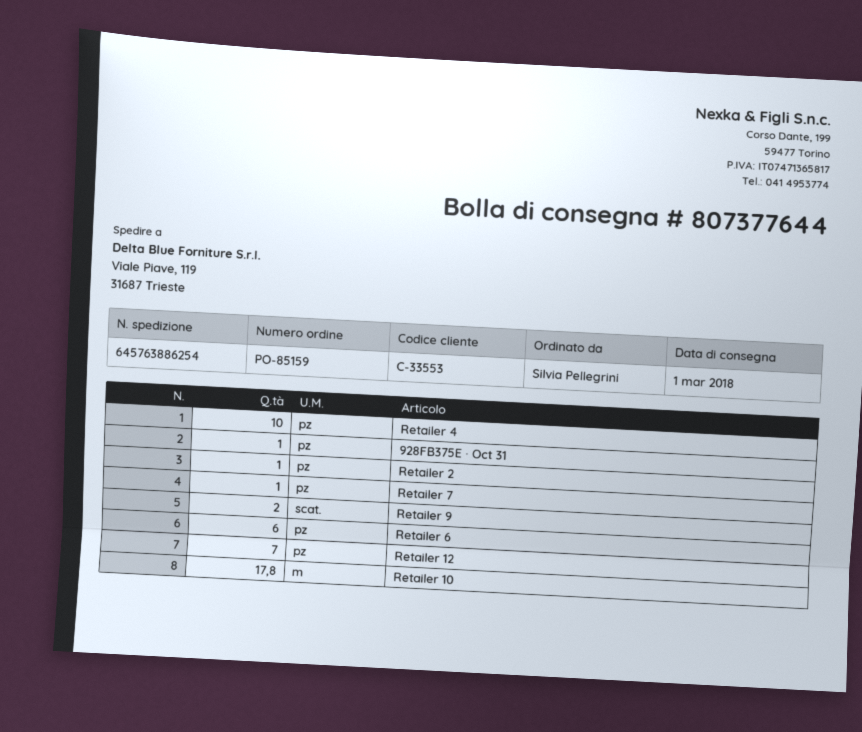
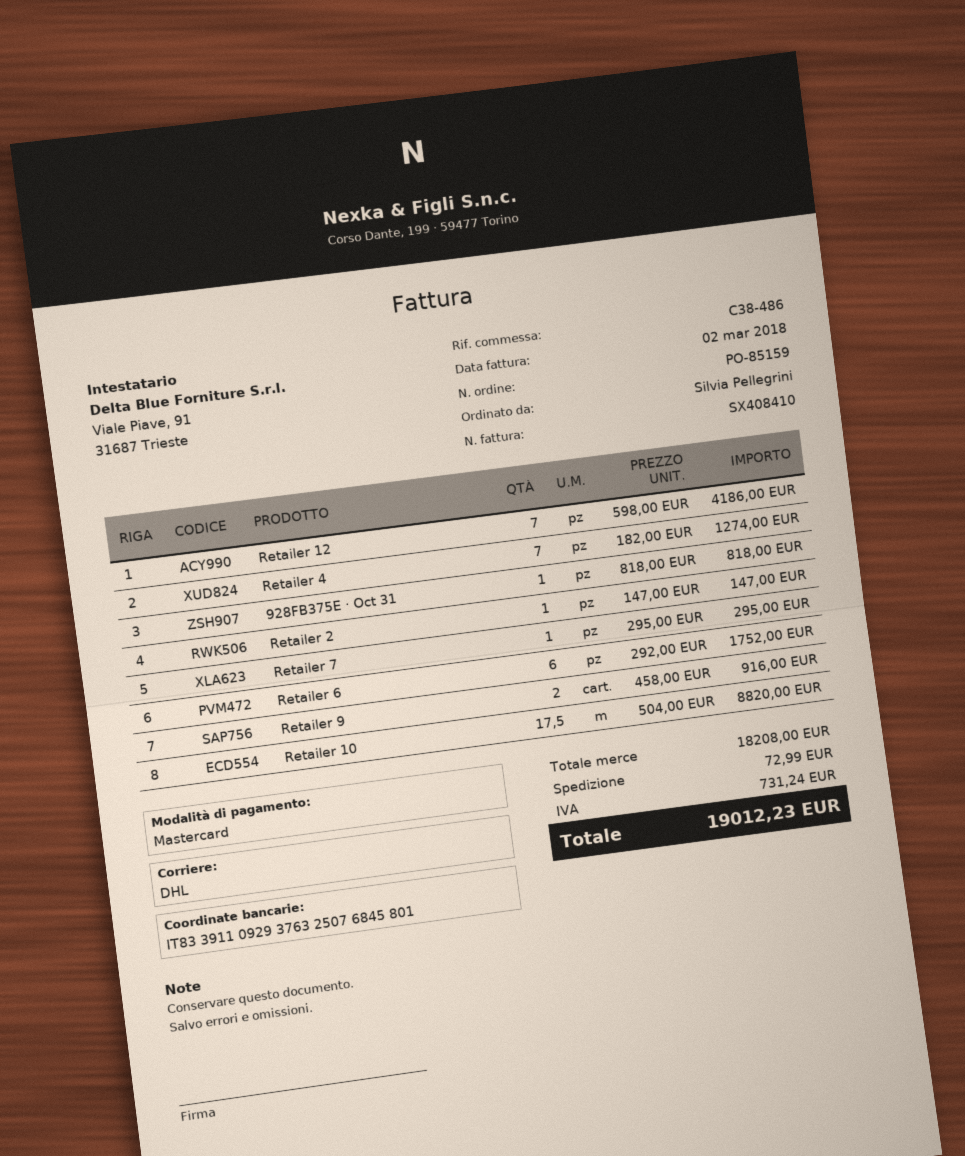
Retailer 4: 10 -> 7
Retailer 10: 17.8 -> 17.5

